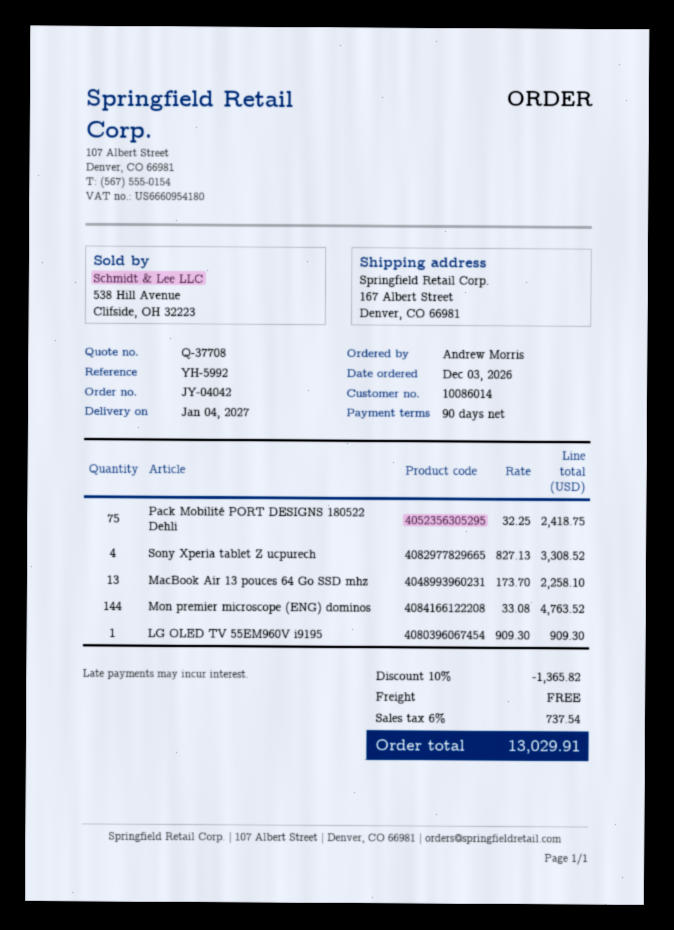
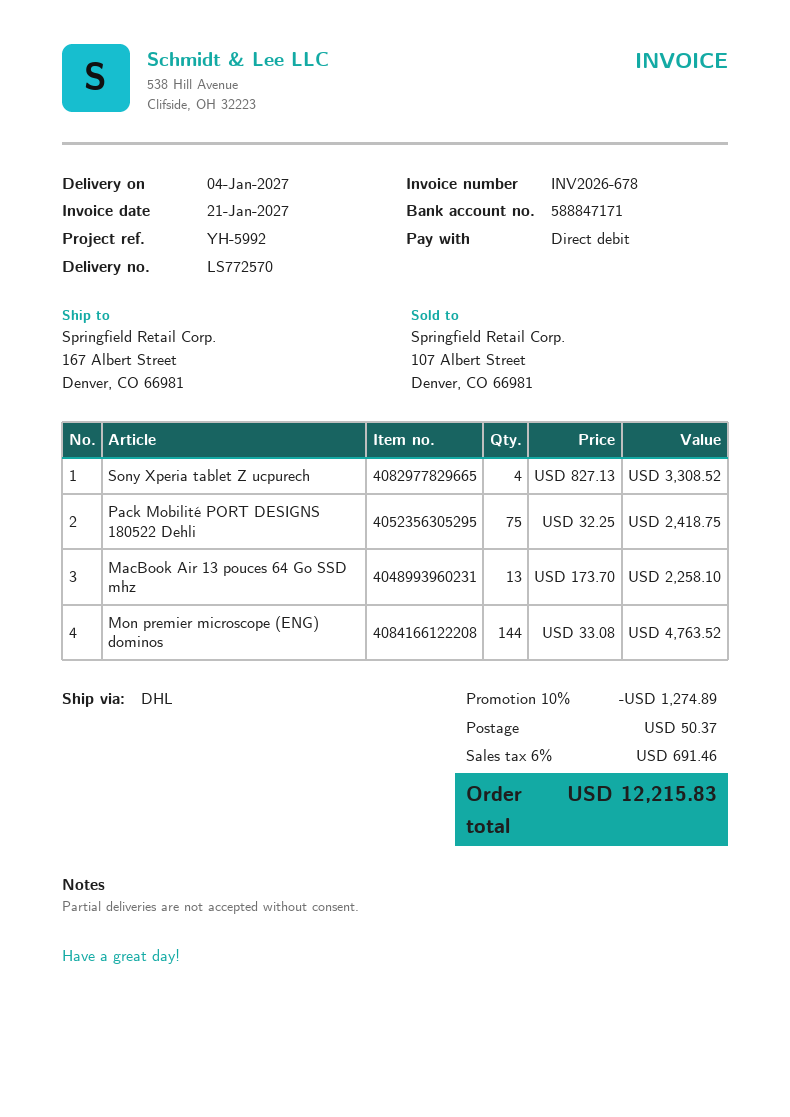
LG OLED TV 55EM960V i9195: 1 x 909.30 = 909.30 -> none
discount: 10% = 1365.82 -> 10% = 1274.89
shipping: 0.00 -> 50.37
tax: 6% = 737.54 -> 6% = 691.46
total: 13029.91 -> 12215.83

